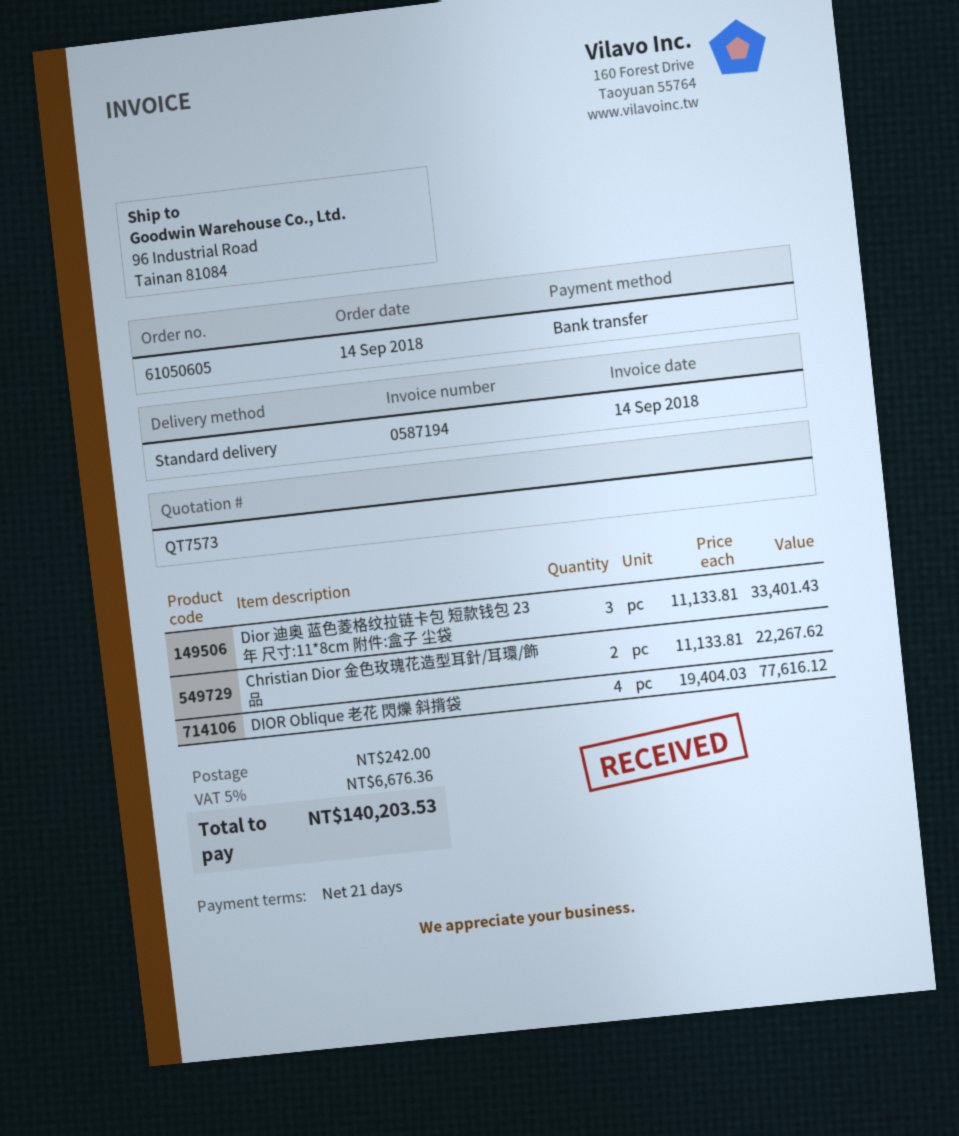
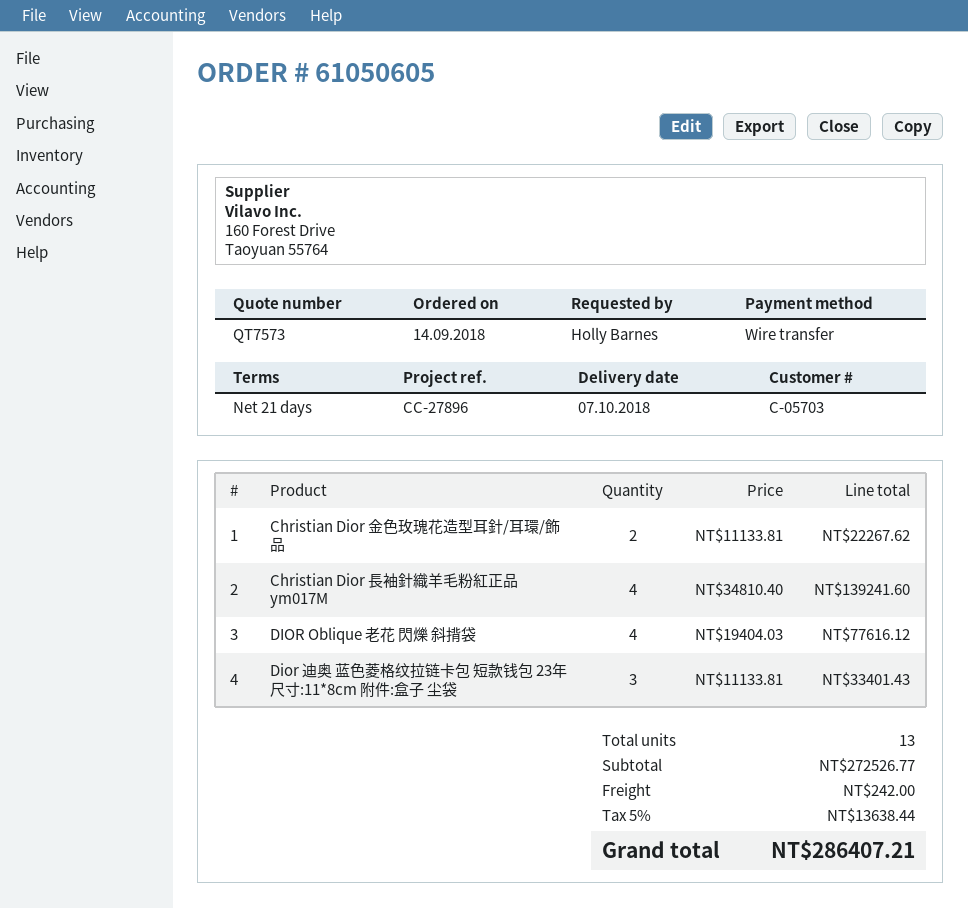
Christian Dior 長袖針織羊毛粉紅正品 ym017M: none -> 4 x 34810.40 = 139241.60
tax: 5% = 6676.36 -> 5% = 13638.44
total: 140203.53 -> 286407.21

